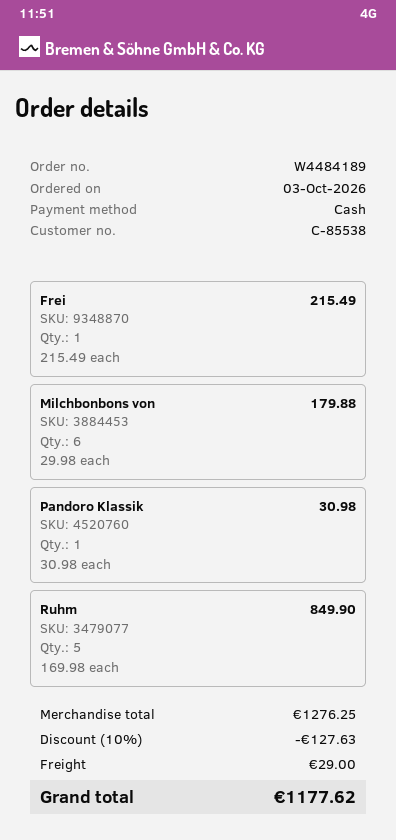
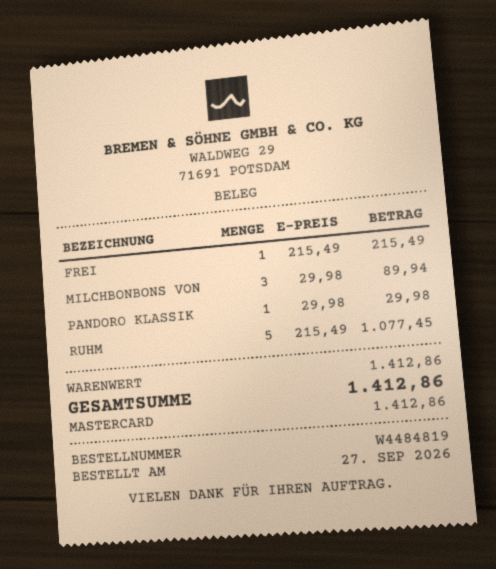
order number: W4484189 -> W4484819
order date: 2026-10-03 -> 2026-09-27
payment method: cash -> Mastercard
Milchbonbons von: 6 x 29.98 = 179.88 -> 3 x 29.98 = 89.94
Pandoro Klassik: 1 x 30.98 = 30.98 -> 1 x 29.98 = 29.98
Ruhm: 5 x 169.98 = 849.90 -> 5 x 215.49 = 1077.45
subtotal: 1276.25 -> 1412.86
discount: 10% = 127.63 -> none
shipping: 29.00 -> none
total: 1177.62 -> 1412.86

